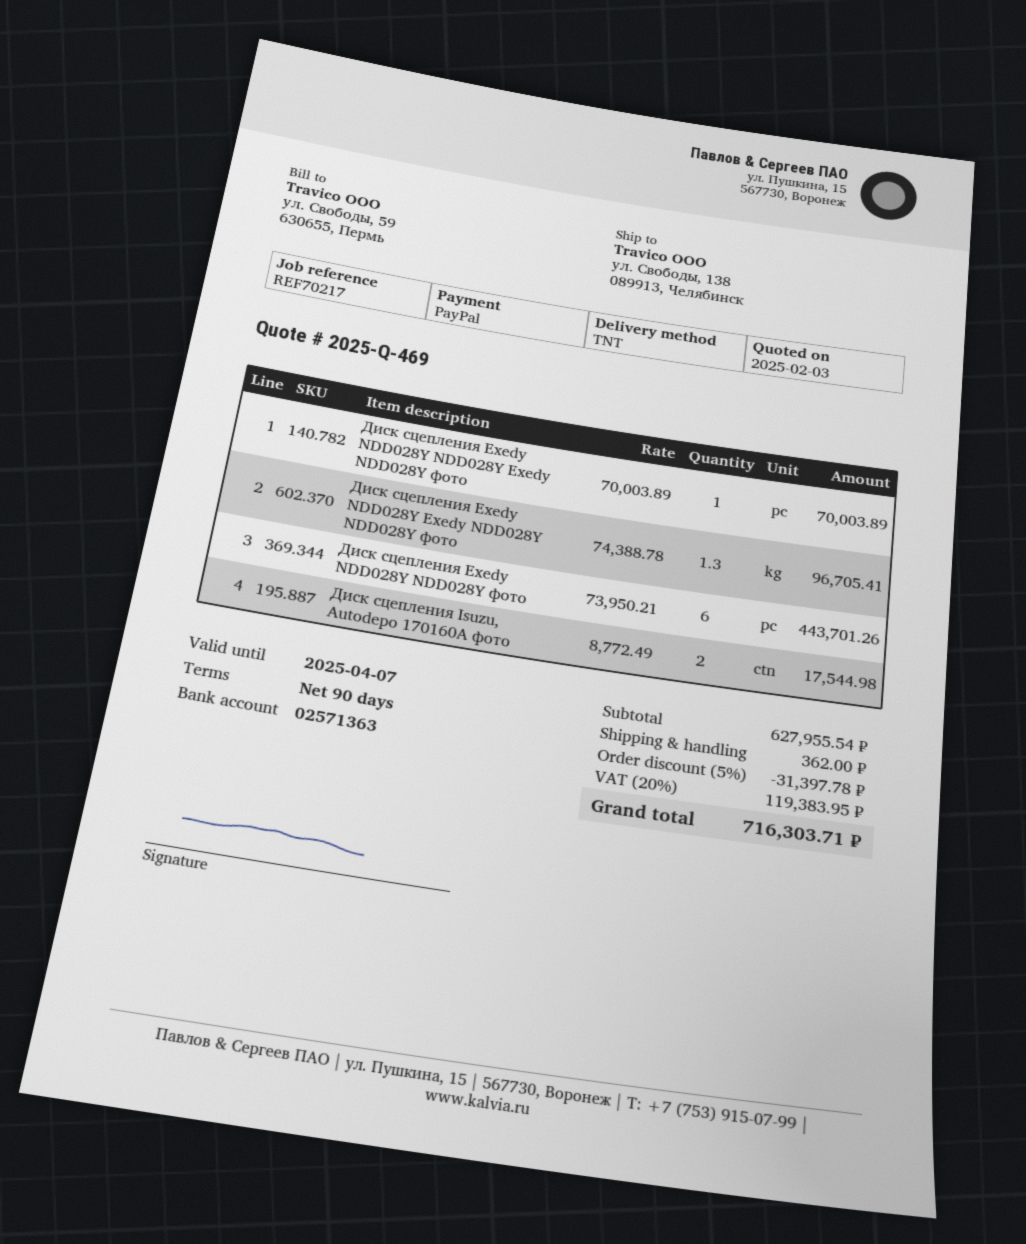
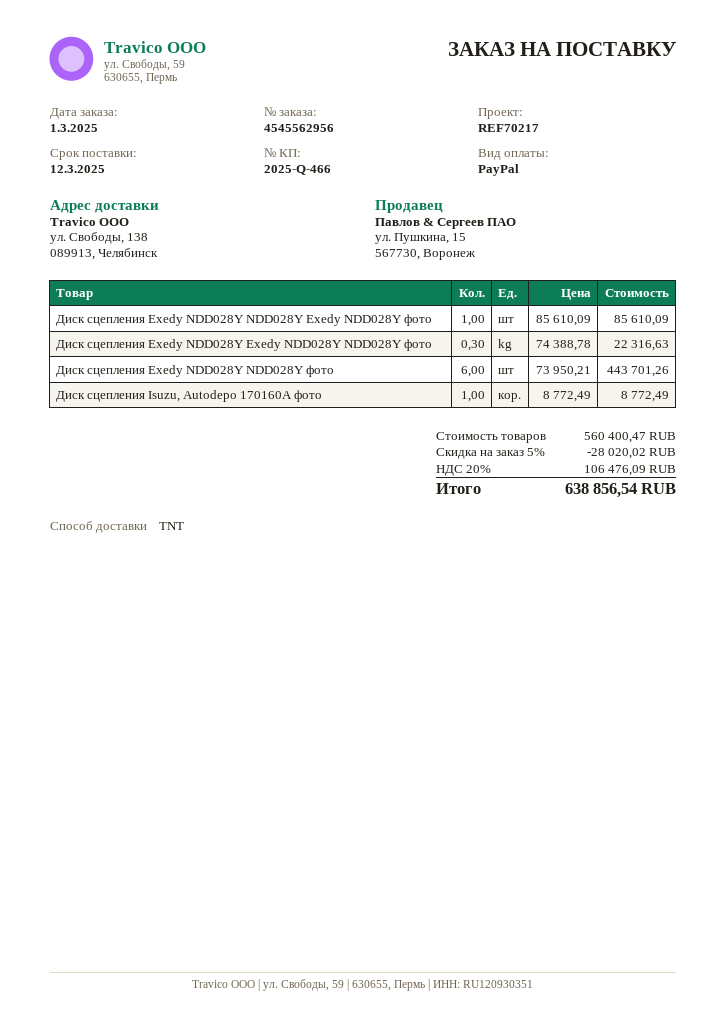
quote number: 2025-Q-469 -> 2025-Q-466
Диск сцепления Exedy NDD028Y NDD028Y Exedy NDD028Y фото: 1 x 70003.89 = 70003.89 -> 1 x 85610.09 = 85610.09
Диск сцепления Exedy NDD028Y Exedy NDD028Y NDD028Y фото: 1.3 x 74388.78 = 96705.41 -> 0.3 x 74388.78 = 22316.63
Диск сцепления Isuzu, Autodepo 170160A фото: 2 x 8772.49 = 17544.98 -> 1 x 8772.49 = 8772.49
subtotal: 627955.54 -> 560400.47
discount: 5% = 31397.78 -> 5% = 28020.02
shipping: 362.00 -> none
tax: 20% = 119383.95 -> 20% = 106476.09
total: 716303.71 -> 638856.54

